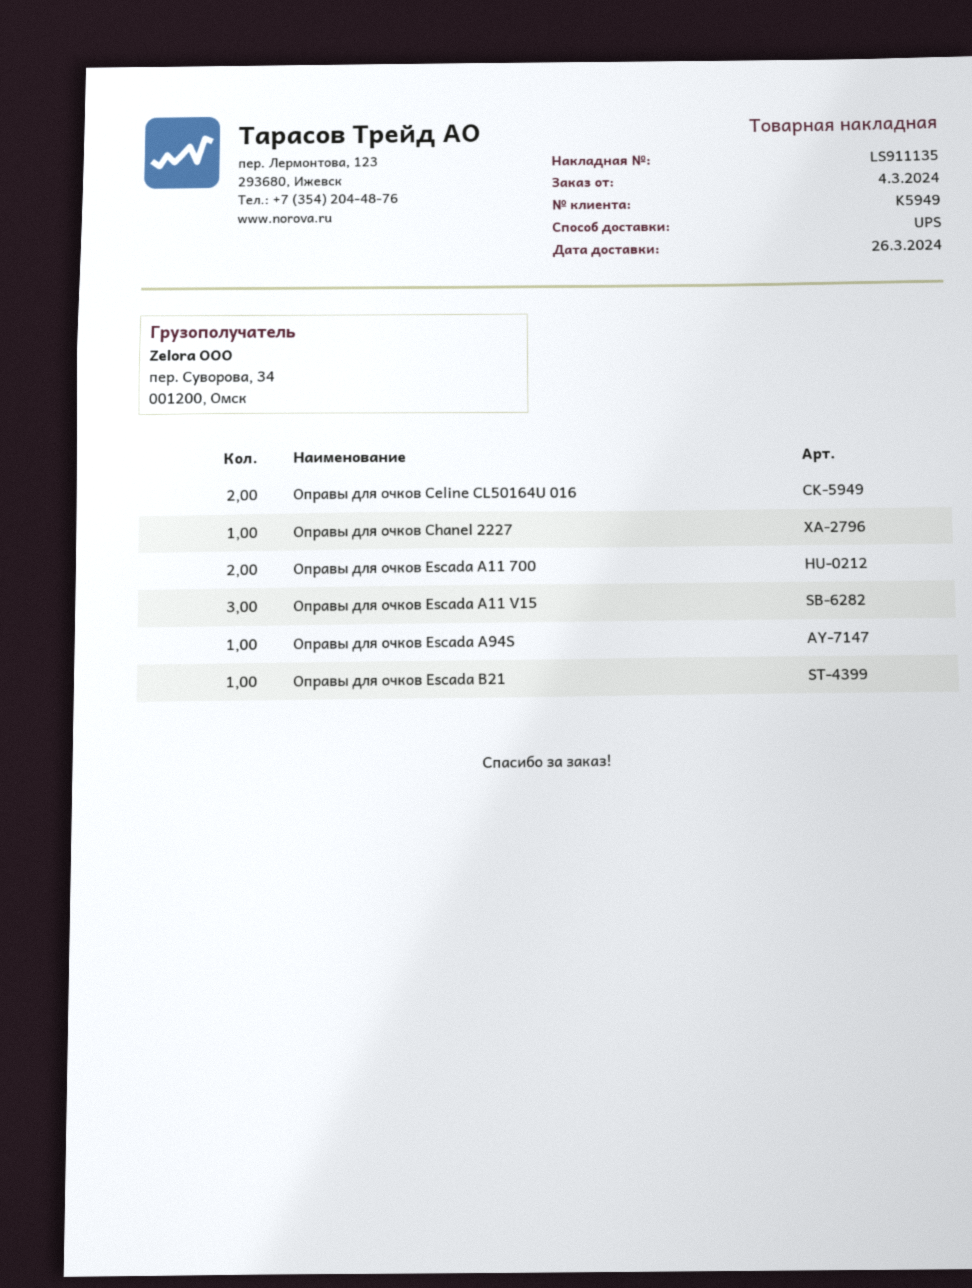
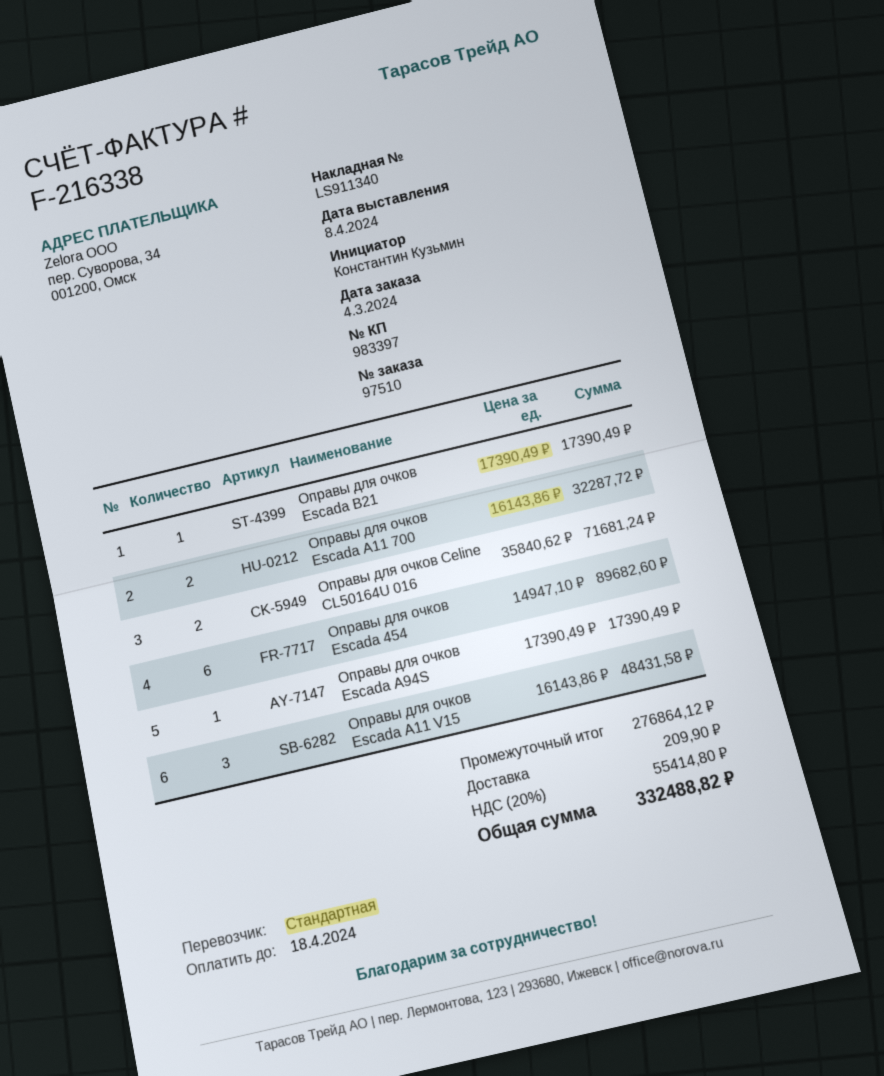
delivery note number: LS911135 -> LS911340
shipping method: UPS -> standard
Оправы для очков Chanel 2227: 1 -> none
Оправы для очков Escada 454: none -> 6

